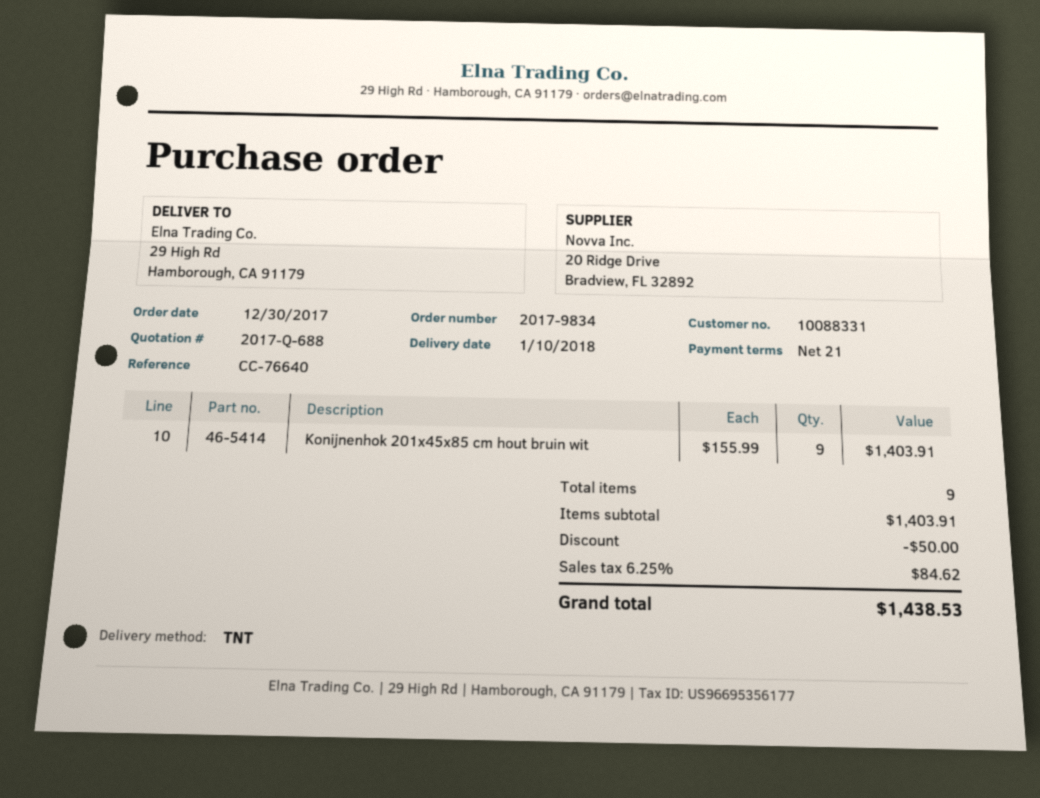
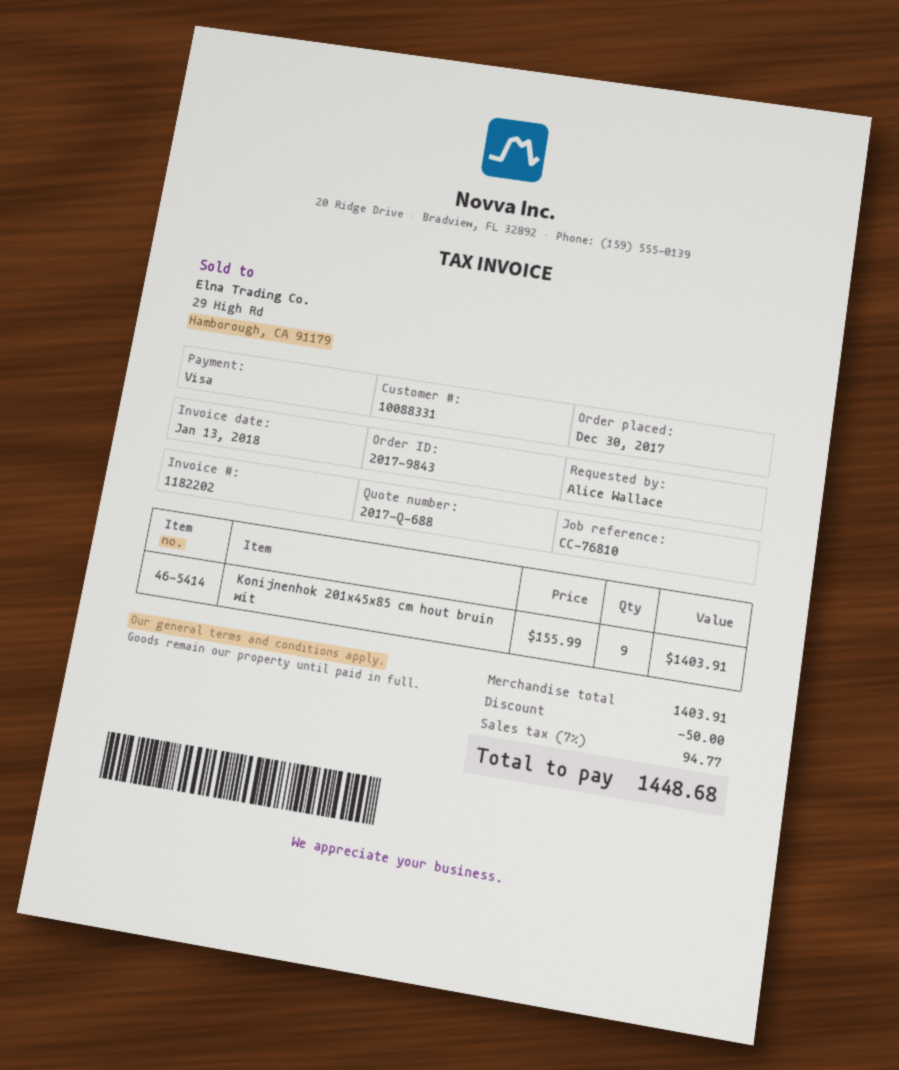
order number: 2017-9834 -> 2017-9843
reference: CC-76640 -> CC-76810
tax: 6.25% = 84.62 -> 7% = 94.77
total: 1438.53 -> 1448.68

